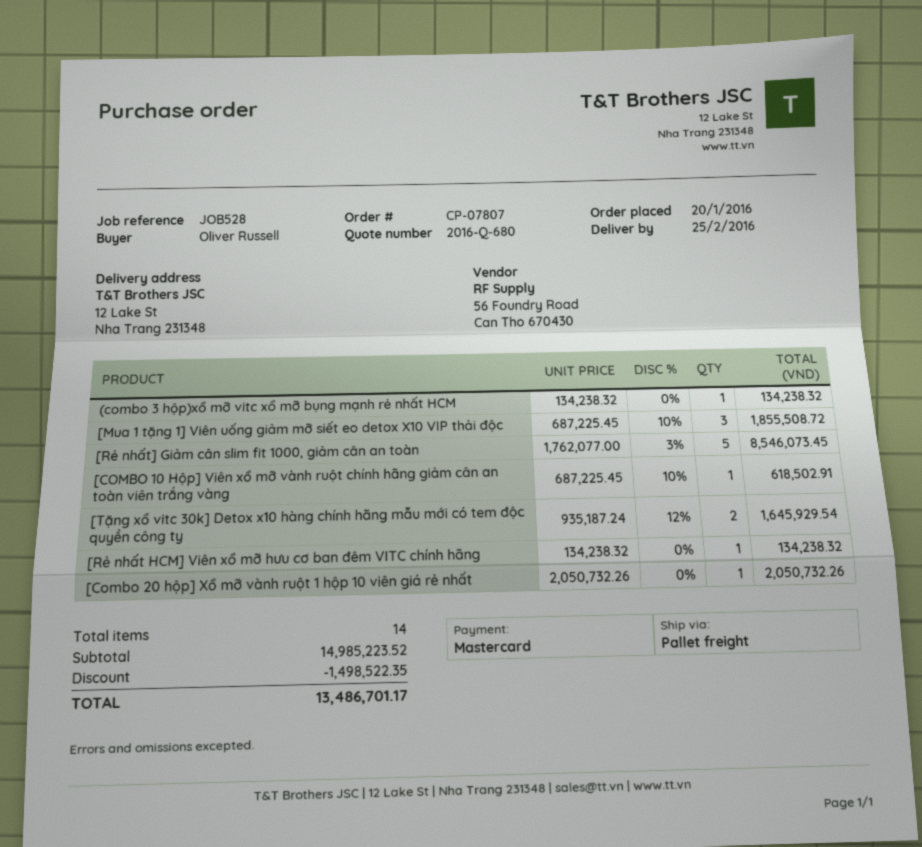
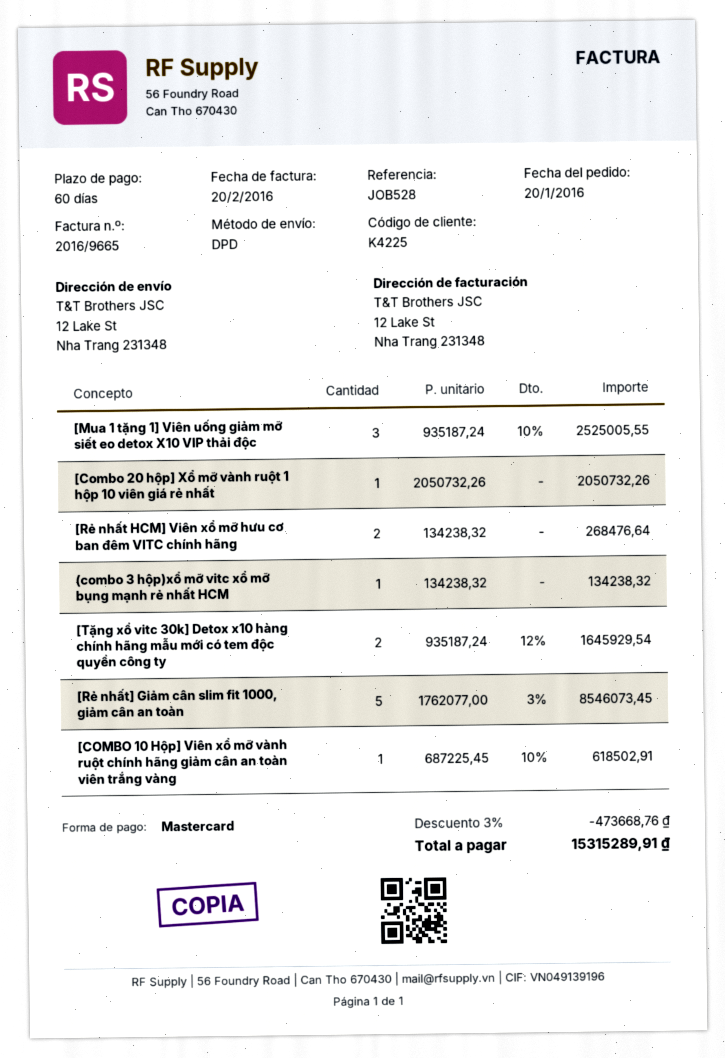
shipping method: pallet freight -> DPD
[Mua 1 tặng 1] Viên uống giảm mỡ siết eo detox X10 VIP thải độc: 3 x 687225.45 - 10% = 1855508.72 -> 3 x 935187.24 - 10% = 2525005.55
[Rẻ nhất HCM] Viên xổ mỡ hưu cơ ban đêm VITC chính hãng: 1 x 134238.32 = 134238.32 -> 2 x 134238.32 = 268476.64
discount: 1498522.35 -> 473668.76
total: 13486701.17 -> 15315289.91

